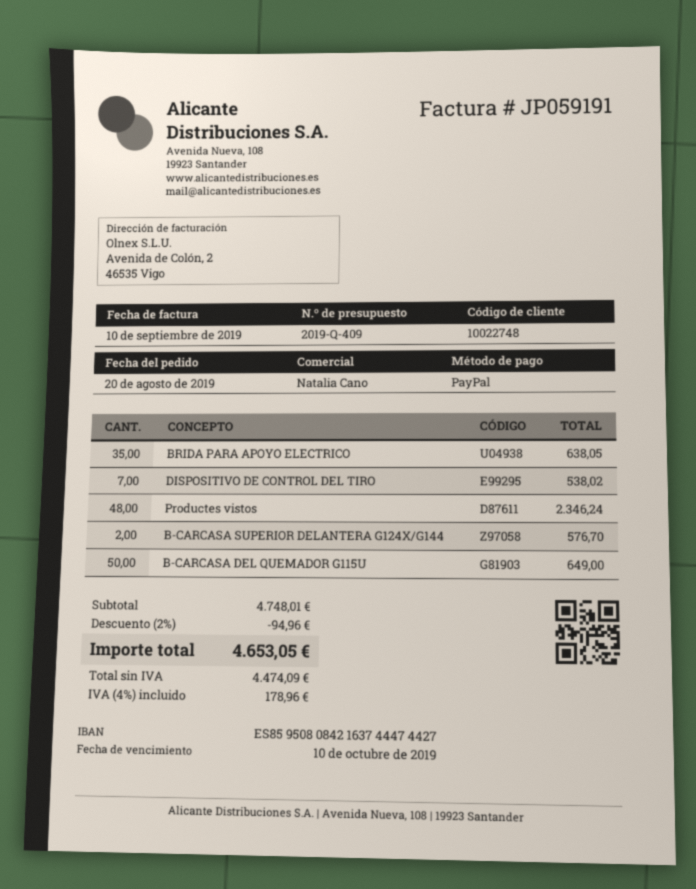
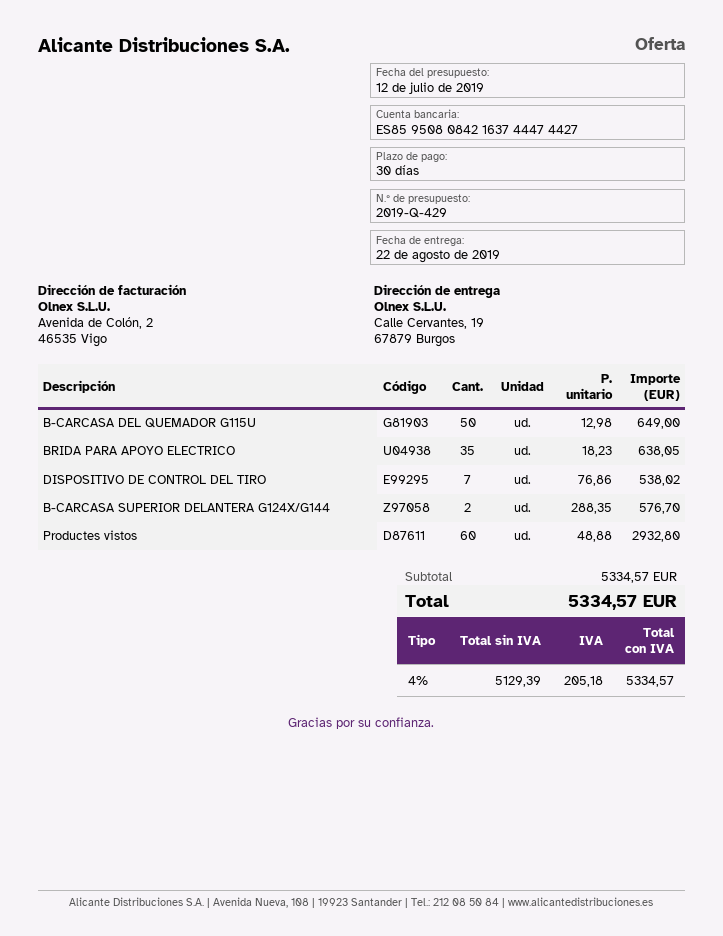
quote number: 2019-Q-409 -> 2019-Q-429
Productes vistos: 48 for 2346.24 -> 60 for 2932.80
subtotal: 4748.01 -> 5334.57
discount: 2% = 94.96 -> none
net: 4474.09 -> 5129.39
tax: 4% = 178.96 -> 4% = 205.18
total: 4653.05 -> 5334.57

